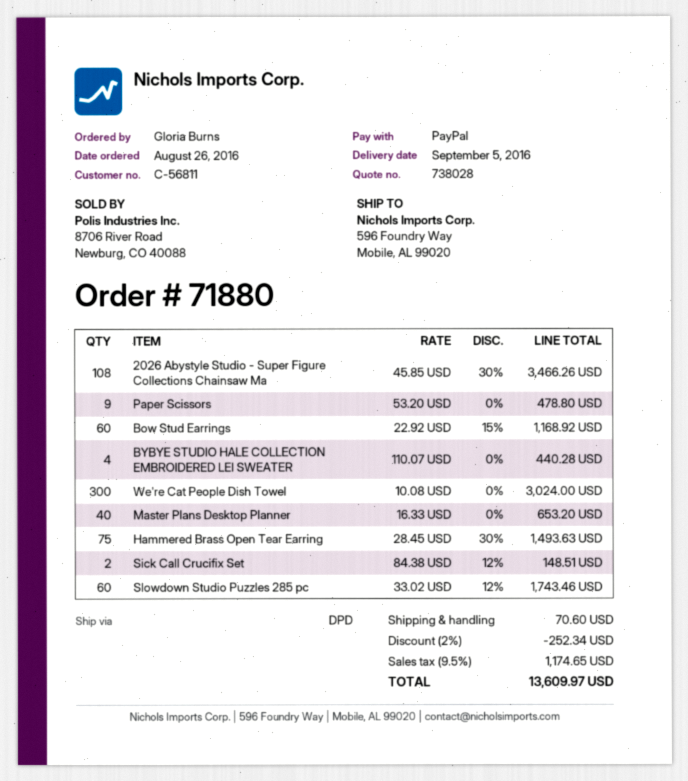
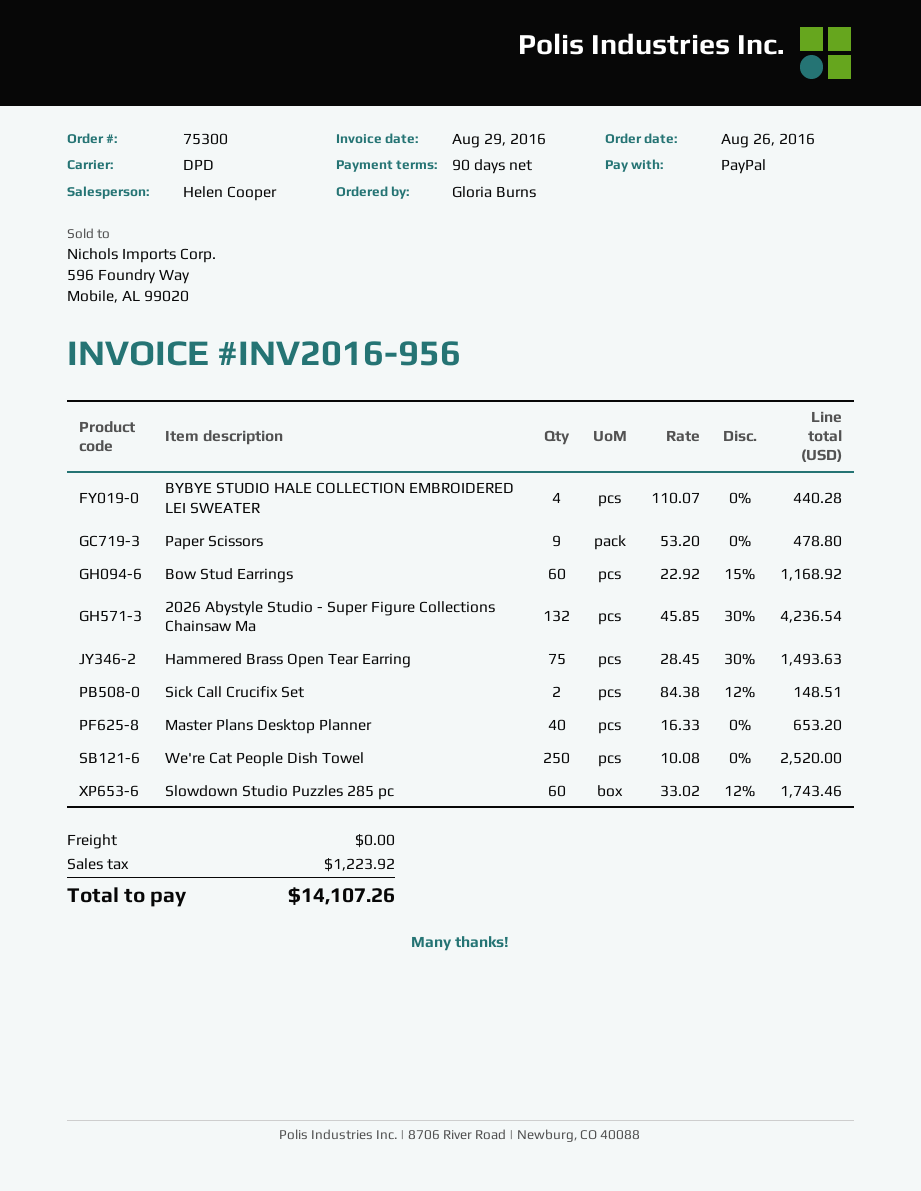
order number: 71880 -> 75300
2026 Abystyle Studio - Super Figure Collections Chainsaw Ma: 108 x 45.85 - 30% = 3466.26 -> 132 x 45.85 - 30% = 4236.54
We're Cat People Dish Towel: 300 x 10.08 = 3024.00 -> 250 x 10.08 = 2520.00
discount: 2% = 252.34 -> none
shipping: 70.60 -> 0.00
tax: 1174.65 -> 1223.92
total: 13609.97 -> 14107.26

